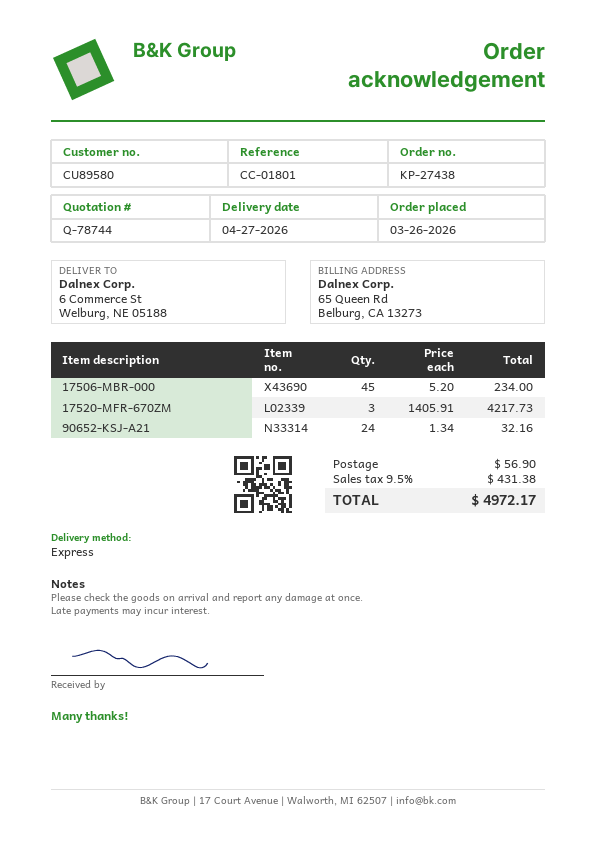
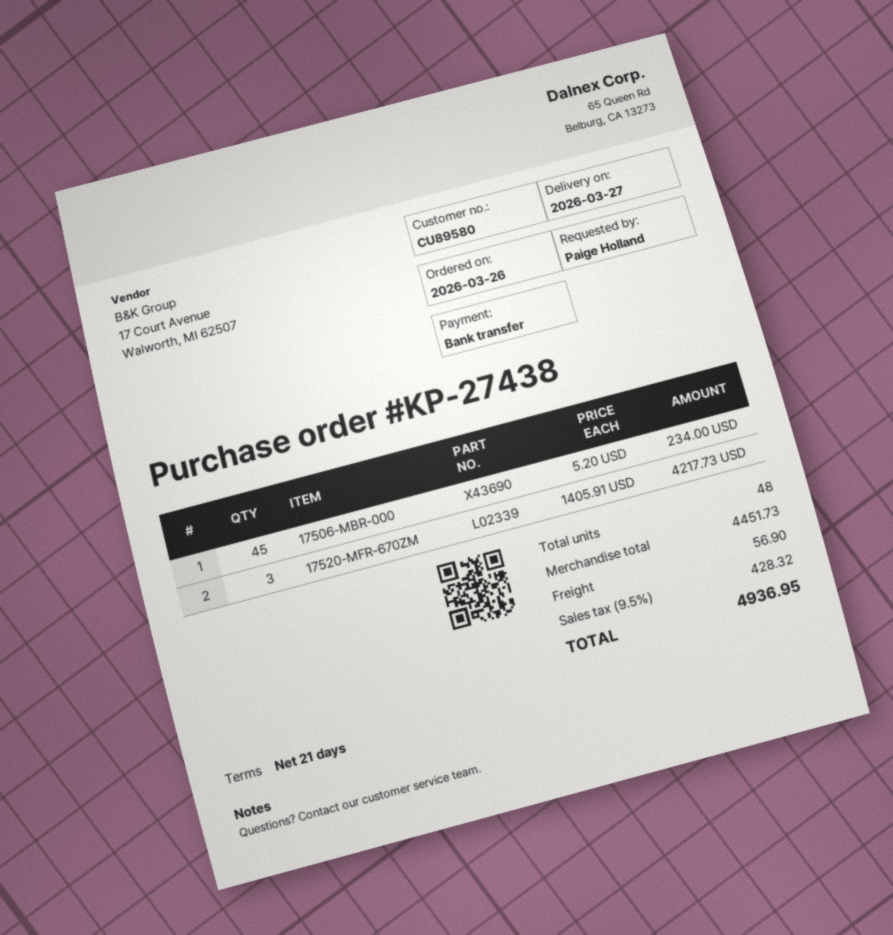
delivery date: 2026-04-27 -> 2026-03-27
90652-KSJ-A21: 24 x 1.34 = 32.16 -> none
tax: 9.5% = 431.38 -> 9.5% = 428.32
total: 4972.17 -> 4936.95

